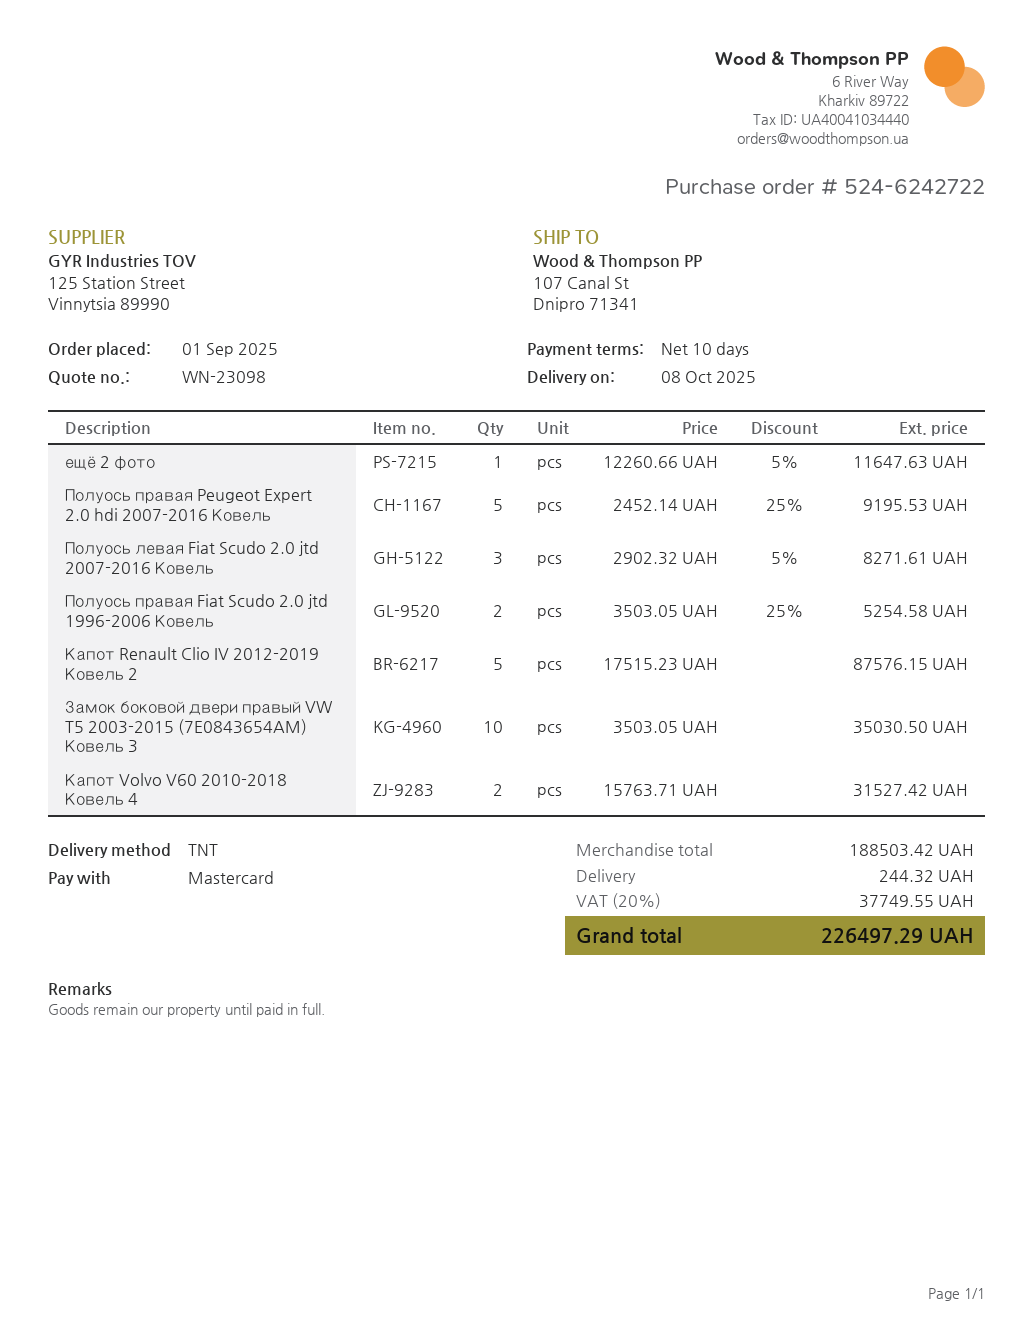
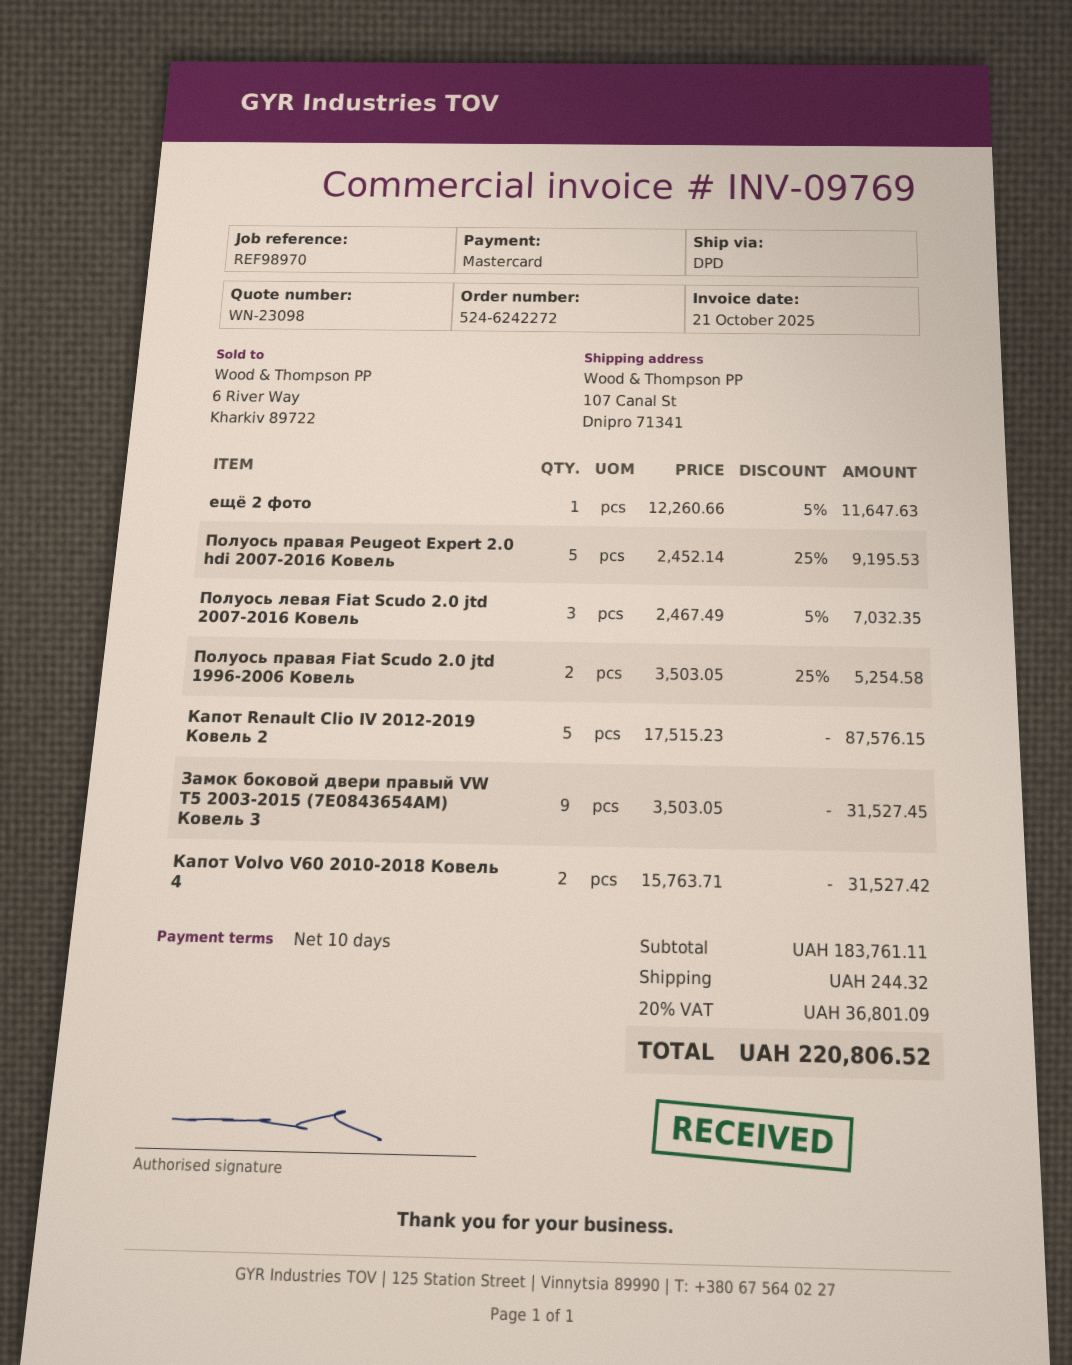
order number: 524-6242722 -> 524-6242272
shipping method: TNT -> DPD
Полуось левая Fiat Scudo 2.0 jtd 2007-2016 Ковель: 3 x 2902.32 - 5% = 8271.61 -> 3 x 2467.49 - 5% = 7032.35
Замок боковой двери правый VW T5 2003-2015 (7E0843654AM) Ковель 3: 10 x 3503.05 = 35030.50 -> 9 x 3503.05 = 31527.45
subtotal: 188503.42 -> 183761.11
tax: 20% = 37749.55 -> 20% = 36801.09
total: 226497.29 -> 220806.52

